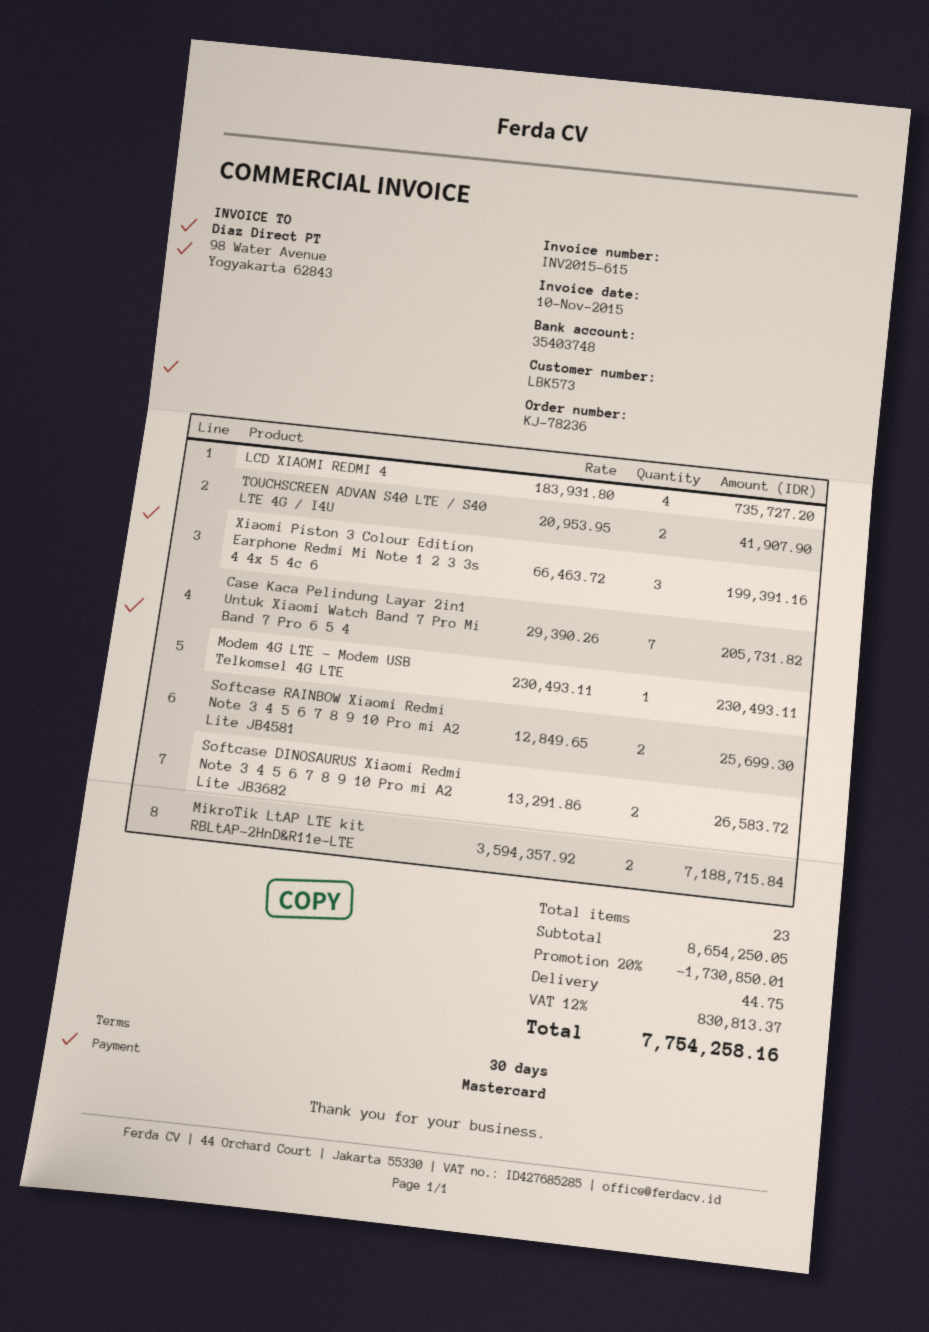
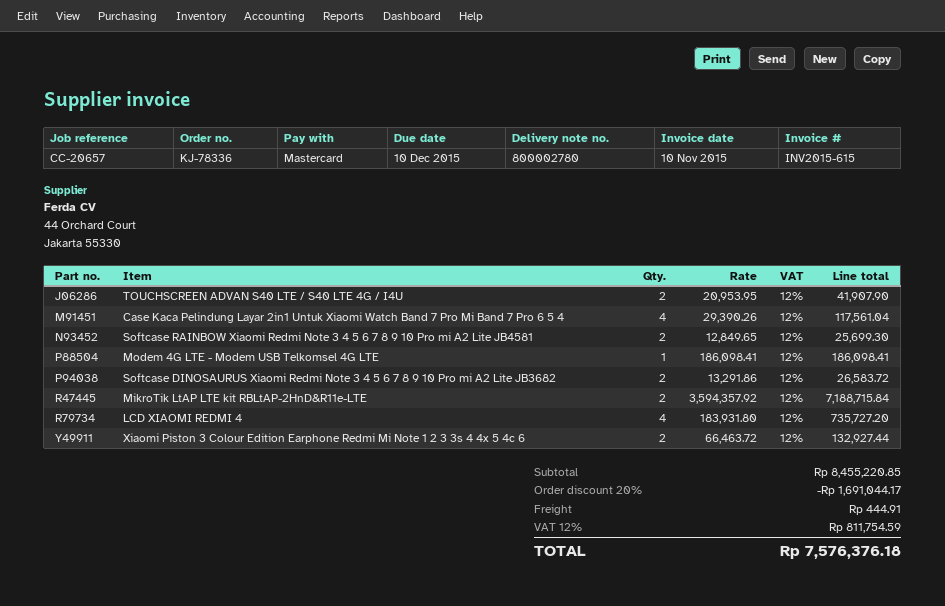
order number: KJ-78236 -> KJ-78336
Xiaomi Piston 3 Colour Edition Earphone Redmi Mi Note 1 2 3 3s 4 4x 5 4c 6: 3 x 66463.72 = 199391.16 -> 2 x 66463.72 = 132927.44
Case Kaca Pelindung Layar 2in1 Untuk Xiaomi Watch Band 7 Pro Mi Band 7 Pro 6 5 4: 7 x 29390.26 = 205731.82 -> 4 x 29390.26 = 117561.04
Modem 4G LTE - Modem USB Telkomsel 4G LTE: 1 x 230493.11 = 230493.11 -> 1 x 186098.41 = 186098.41
subtotal: 8654250.05 -> 8455220.85
discount: 20% = 1730850.01 -> 20% = 1691044.17
shipping: 44.75 -> 444.91
tax: 12% = 830813.37 -> 12% = 811754.59
total: 7754258.16 -> 7576376.18

